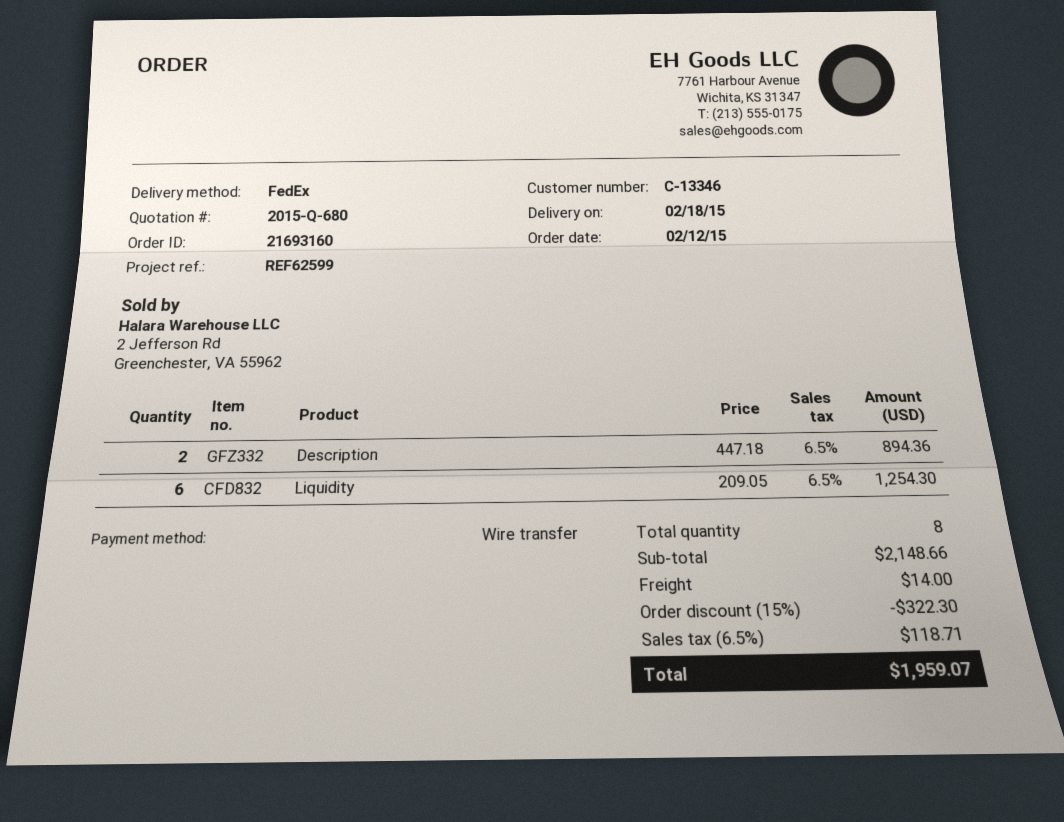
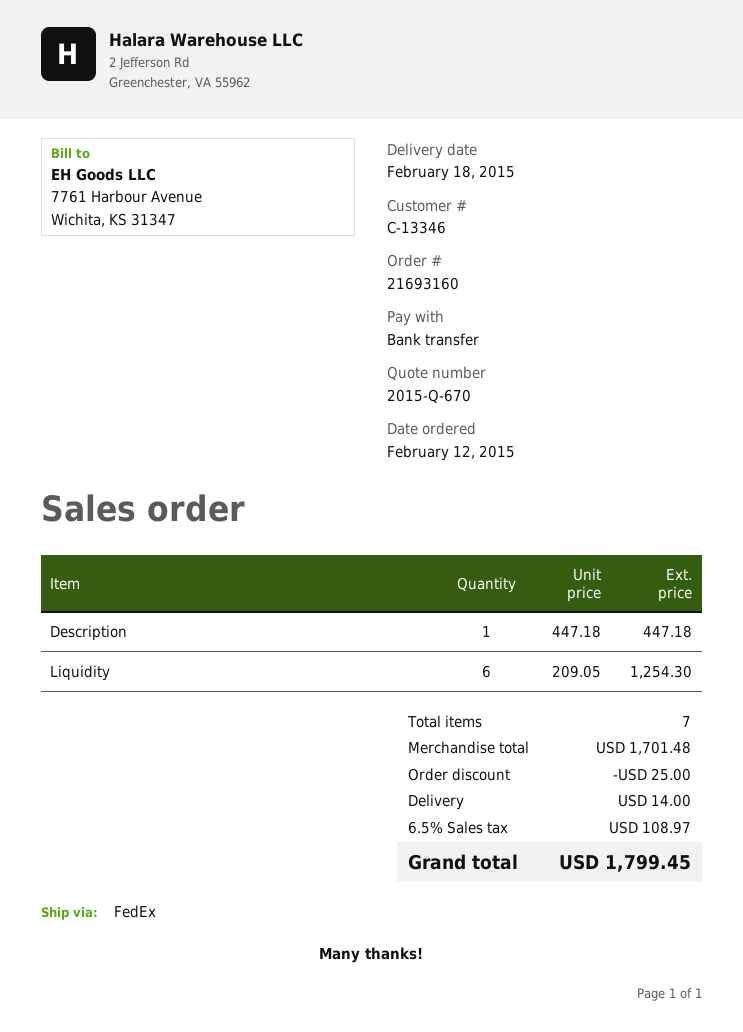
quote number: 2015-Q-680 -> 2015-Q-670
Description: 2 x 447.18 = 894.36 -> 1 x 447.18 = 447.18
total quantity: 8 -> 7
subtotal: 2148.66 -> 1701.48
discount: 322.30 -> 25.00
tax: 6.5% = 118.71 -> 6.5% = 108.97
total: 1959.07 -> 1799.45

